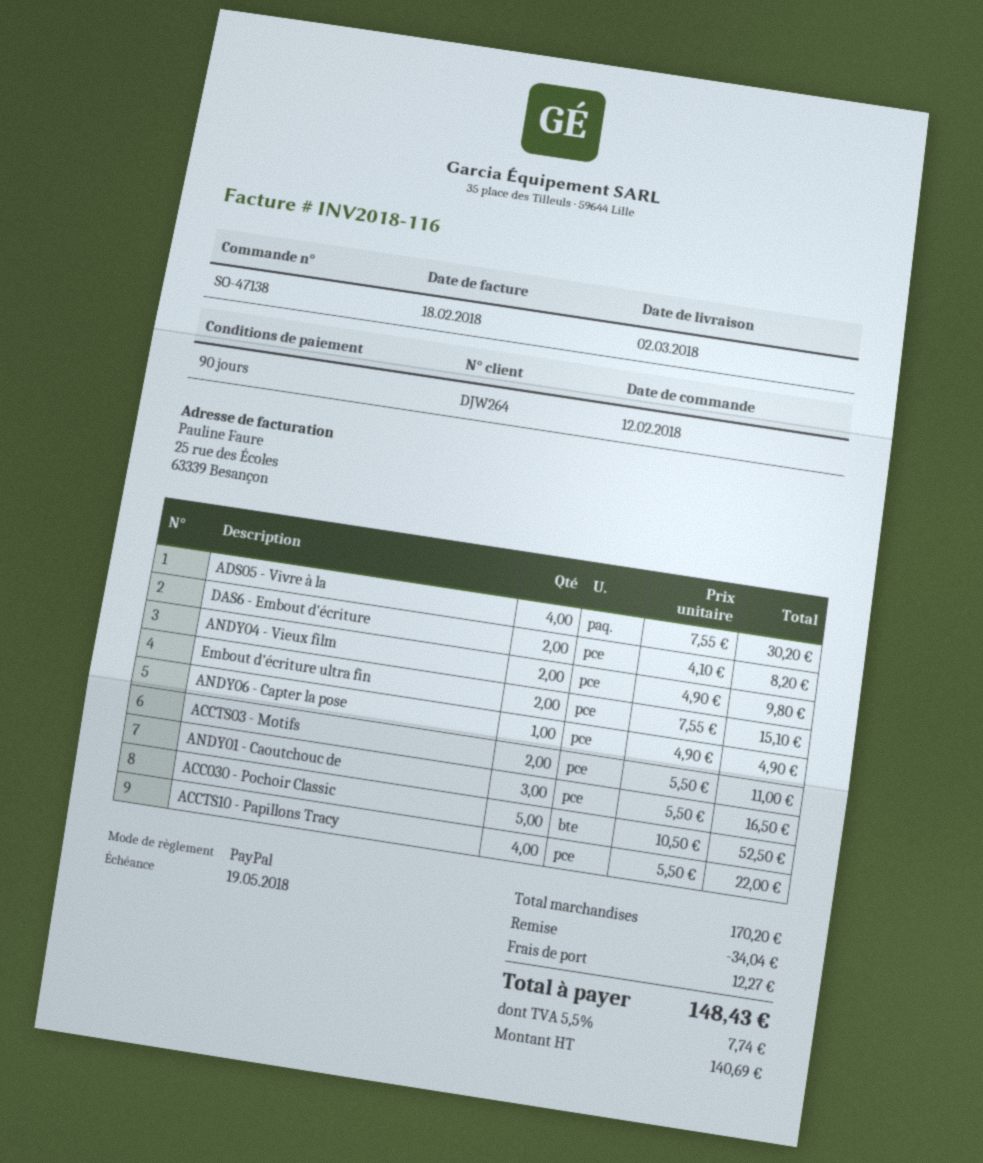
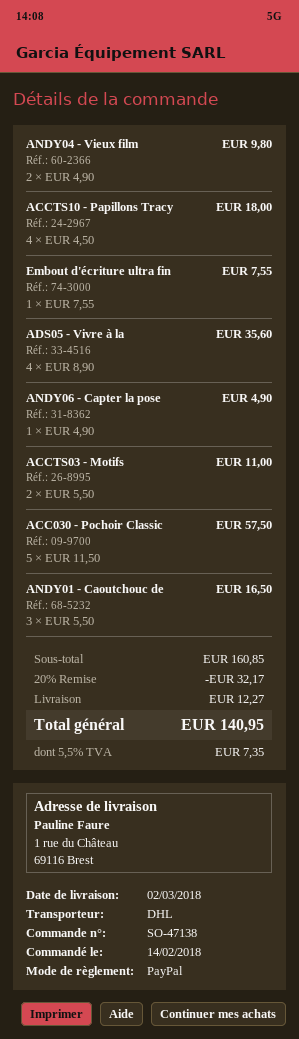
order date: 2018-02-12 -> 2018-02-14
ADS05 - Vivre à la: 4 x 7.55 = 30.20 -> 4 x 8.90 = 35.60
DAS6 - Embout d'écriture: 2 x 4.10 = 8.20 -> none
Embout d'écriture ultra fin: 2 x 7.55 = 15.10 -> 1 x 7.55 = 7.55
ACC030 - Pochoir Classic: 5 x 10.50 = 52.50 -> 5 x 11.50 = 57.50
ACCTS10 - Papillons Tracy: 4 x 5.50 = 22.00 -> 4 x 4.50 = 18.00
subtotal: 170.20 -> 160.85
discount: 34.04 -> 32.17
tax: 5.5% = 7.74 -> 5.5% = 7.35
total: 148.43 -> 140.95

